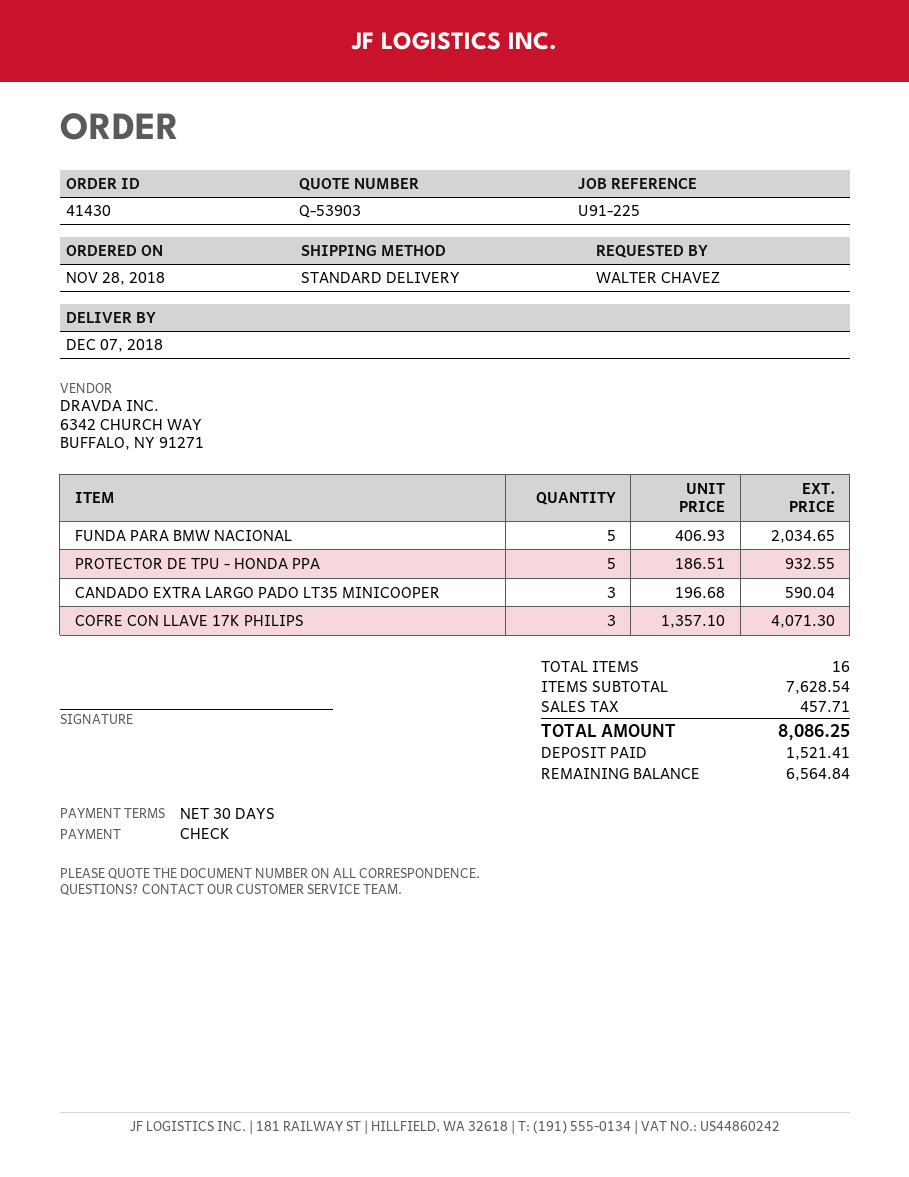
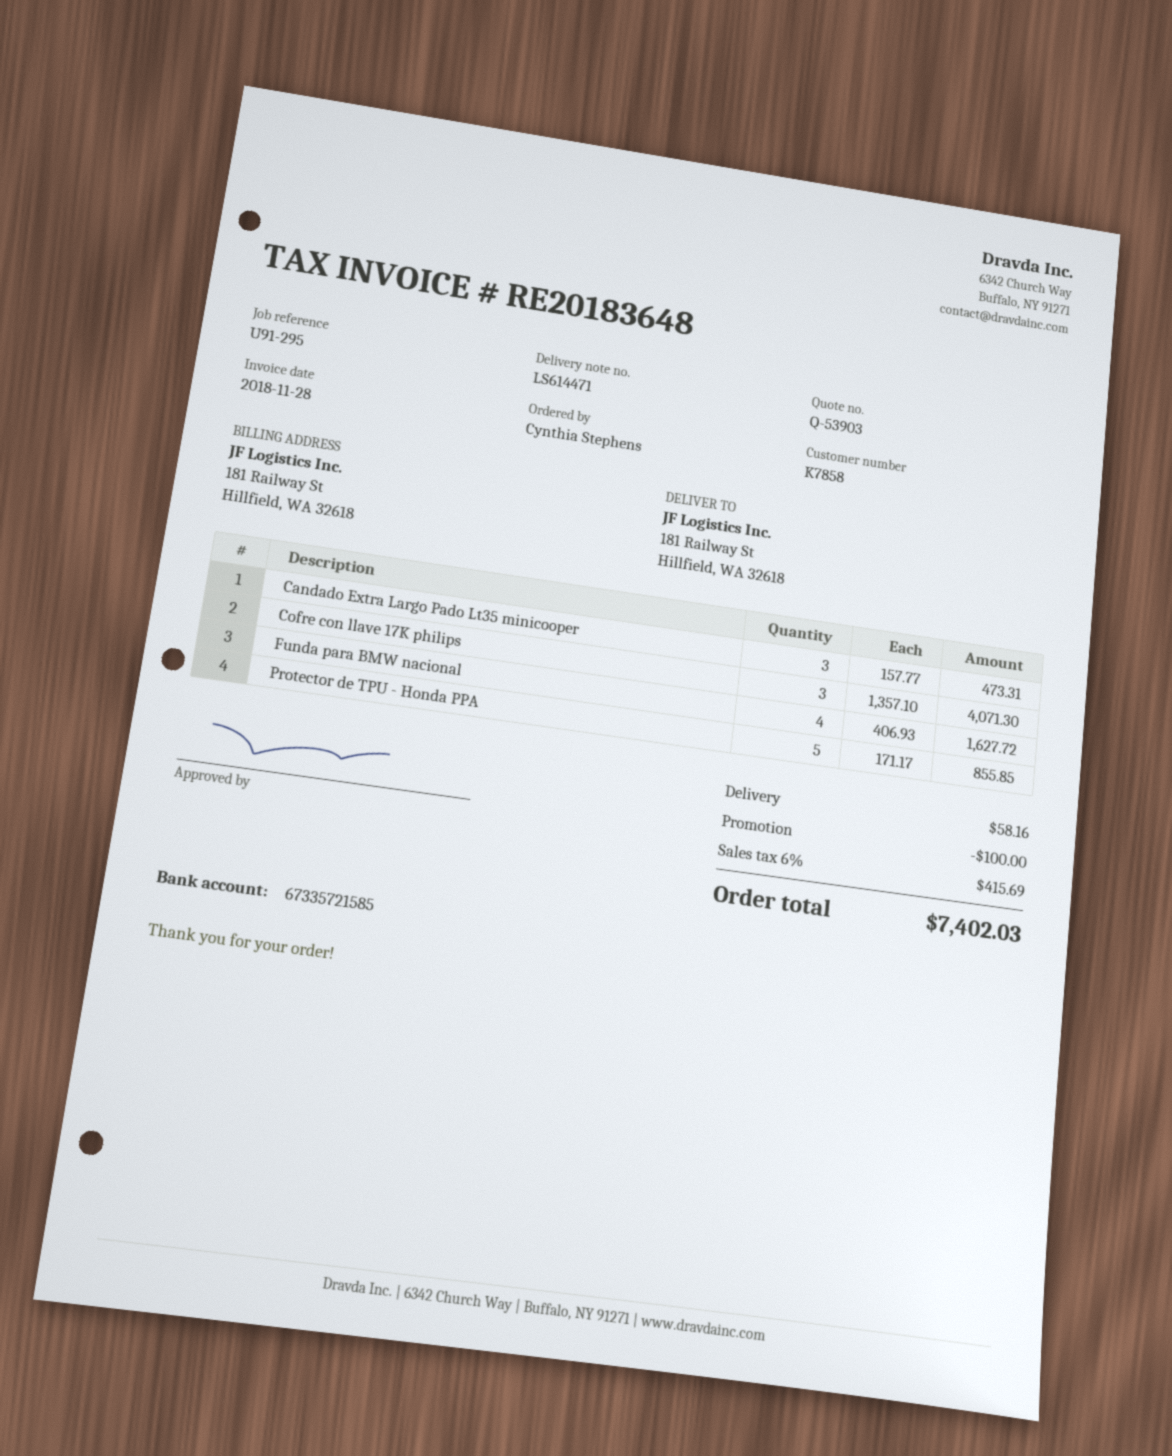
reference: U91-225 -> U91-295
ordered by: WALTER CHAVEZ -> Cynthia Stephens
FUNDA PARA BMW NACIONAL: 5 x 406.93 = 2034.65 -> 4 x 406.93 = 1627.72
PROTECTOR DE TPU - HONDA PPA: 5 x 186.51 = 932.55 -> 5 x 171.17 = 855.85
CANDADO EXTRA LARGO PADO LT35 MINICOOPER: 3 x 196.68 = 590.04 -> 3 x 157.77 = 473.31
discount: none -> 100.00
shipping: none -> 58.16
tax: 457.71 -> 415.69
total: 8086.25 -> 7402.03

